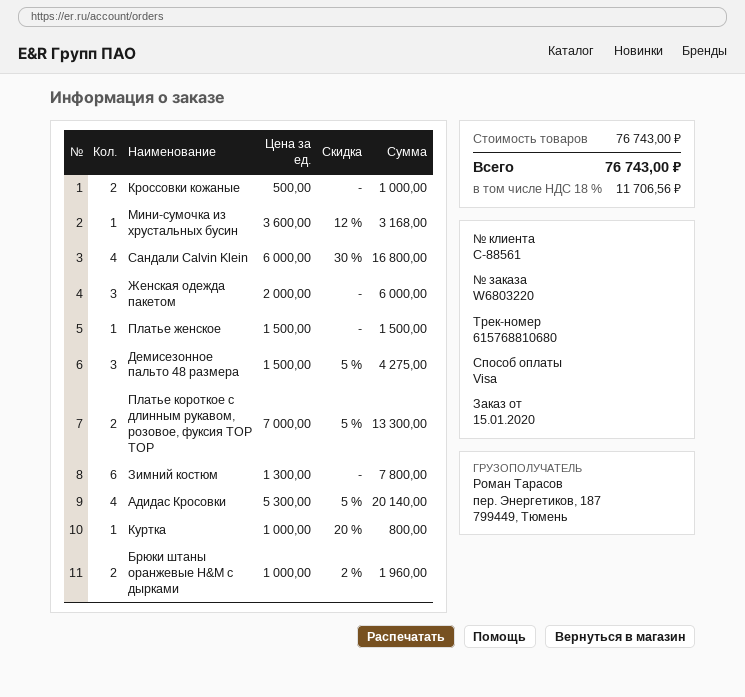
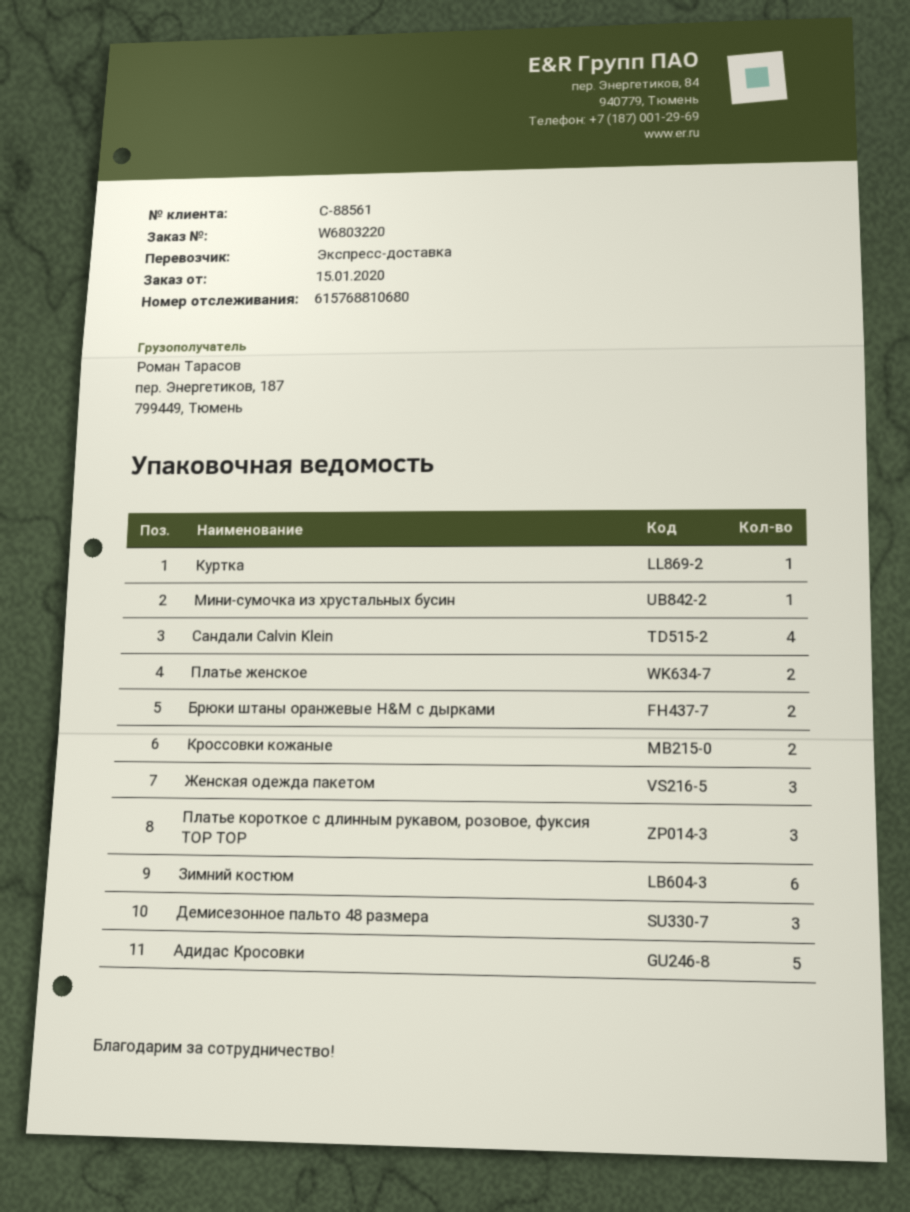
Платье женское: 1 -> 2
Платье короткое с длинным рукавом, розовое, фуксия TOP TOP: 2 -> 3
Адидас Кросовки: 4 -> 5

